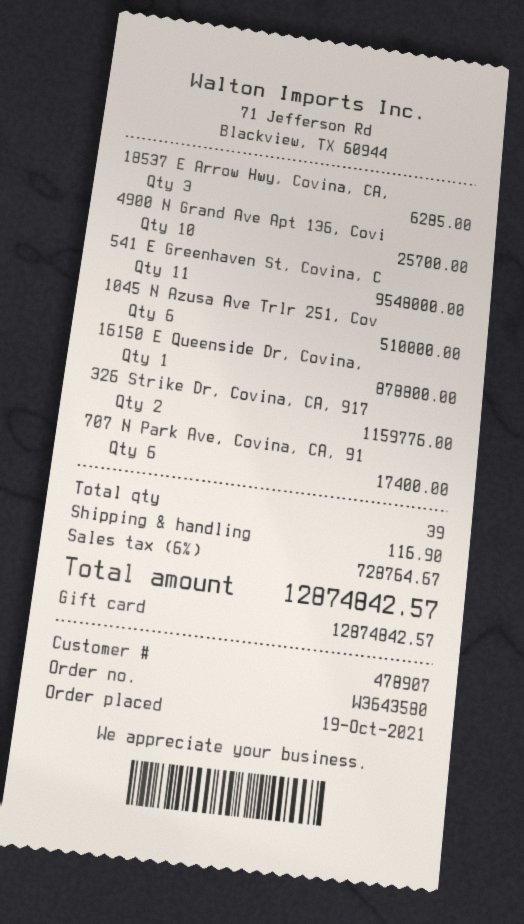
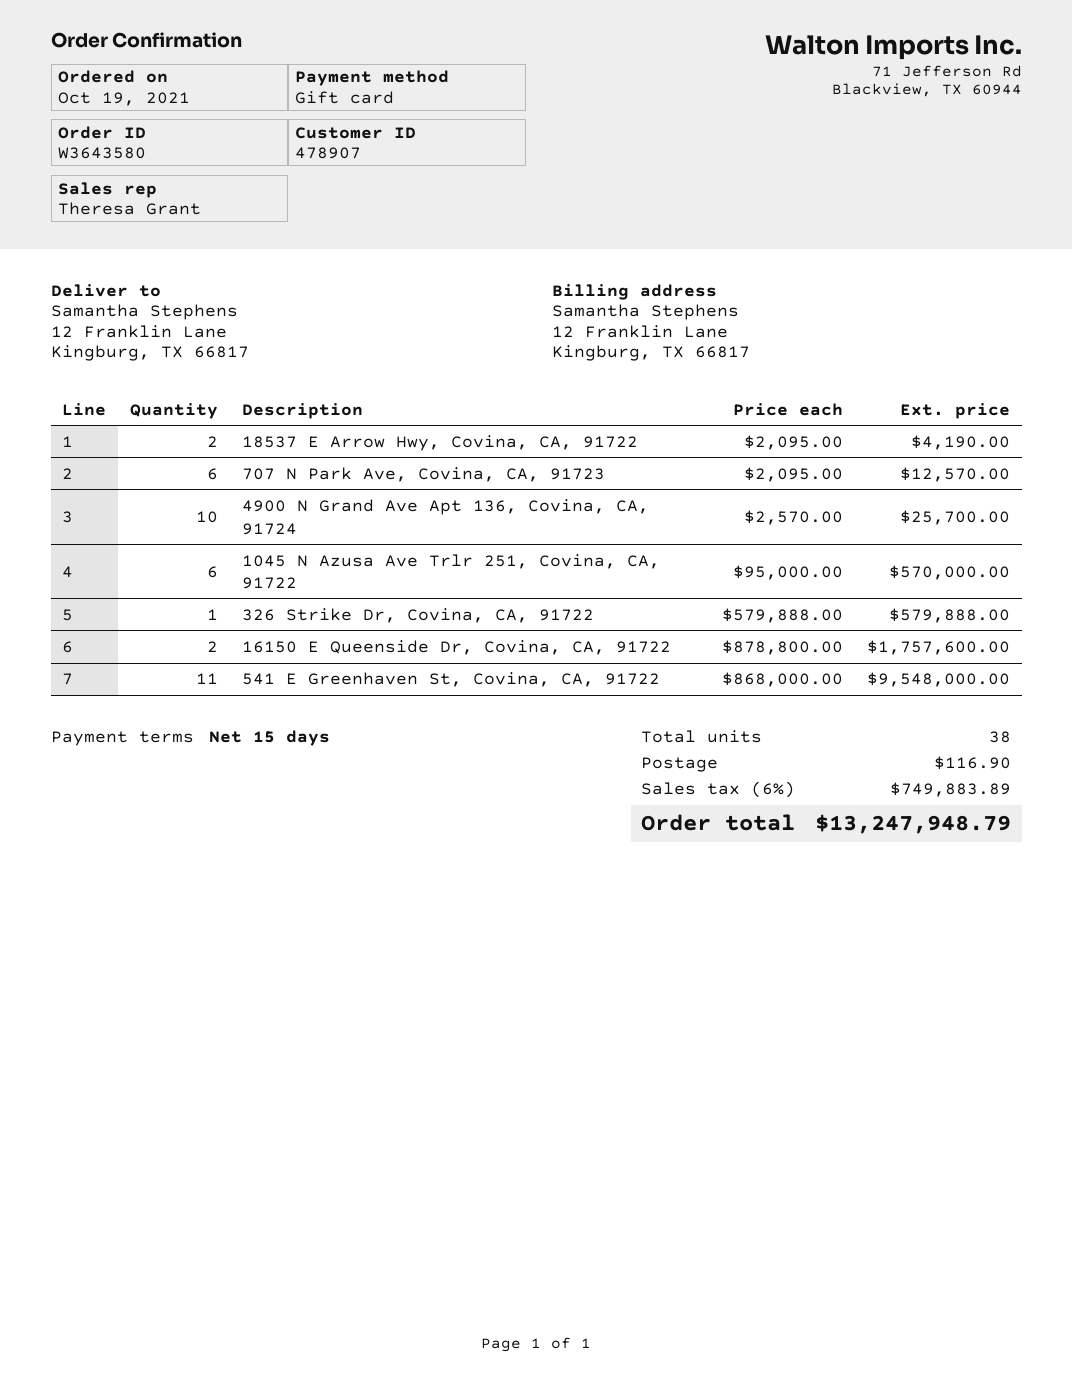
18537 E Arrow Hwy, Covina, CA,: 3 for 6285.00 -> 2 for 4190.00
1045 N Azusa Ave Trlr 251, Cov: 6 for 510000.00 -> 6 for 570000.00
16150 E Queenside Dr, Covina,: 1 for 878800.00 -> 2 for 1757600.00
326 Strike Dr, Covina, CA, 917: 2 for 1159776.00 -> 1 for 579888.00
707 N Park Ave, Covina, CA, 91: 6 for 17400.00 -> 6 for 12570.00
total quantity: 39 -> 38
tax: 6% = 728764.67 -> 6% = 749883.89
total: 12874842.57 -> 13247948.79

